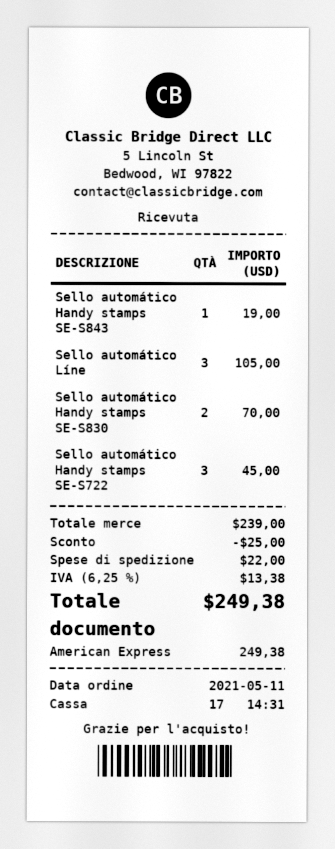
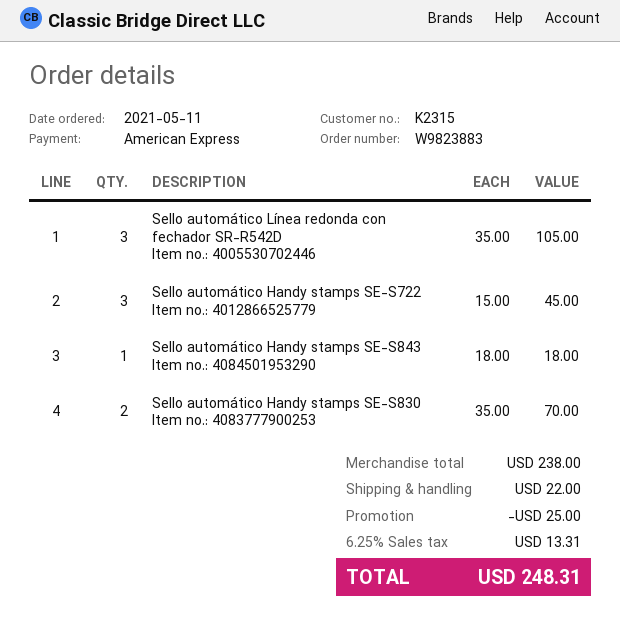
Sello automático Handy stamps SE-S843: 1 for 19.00 -> 1 for 18.00
subtotal: 239.00 -> 238.00
tax: 6.25% = 13.38 -> 6.25% = 13.31
total: 249.38 -> 248.31

